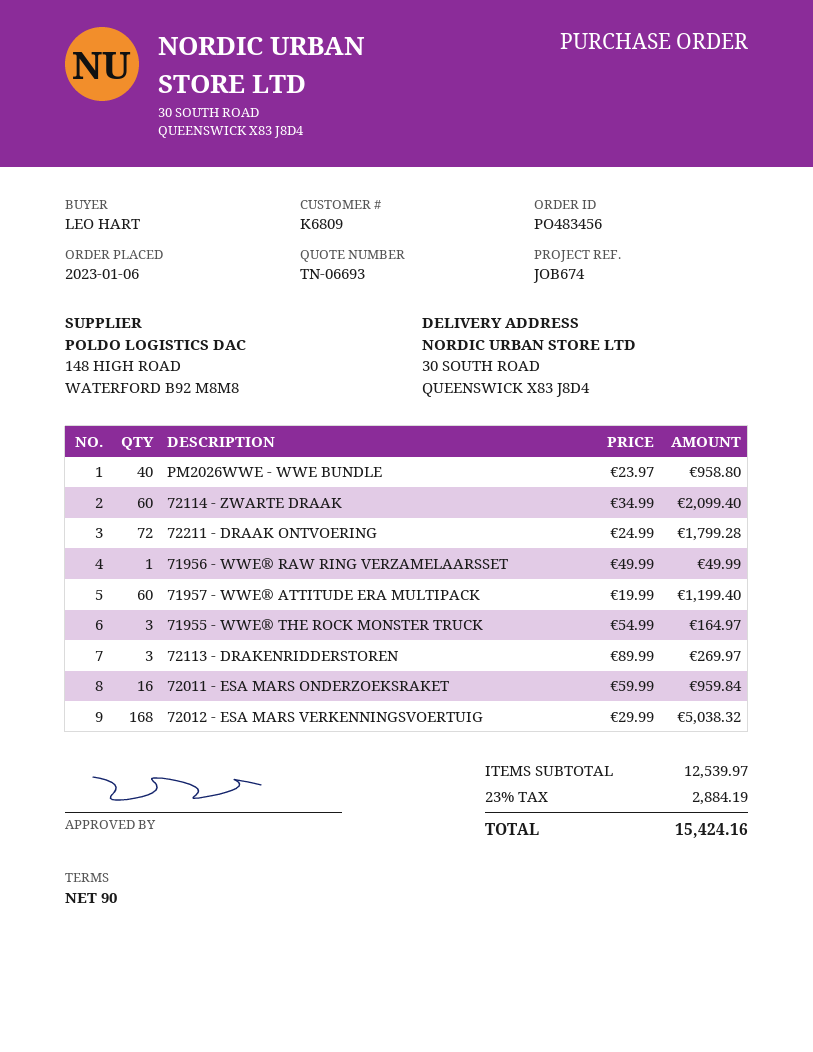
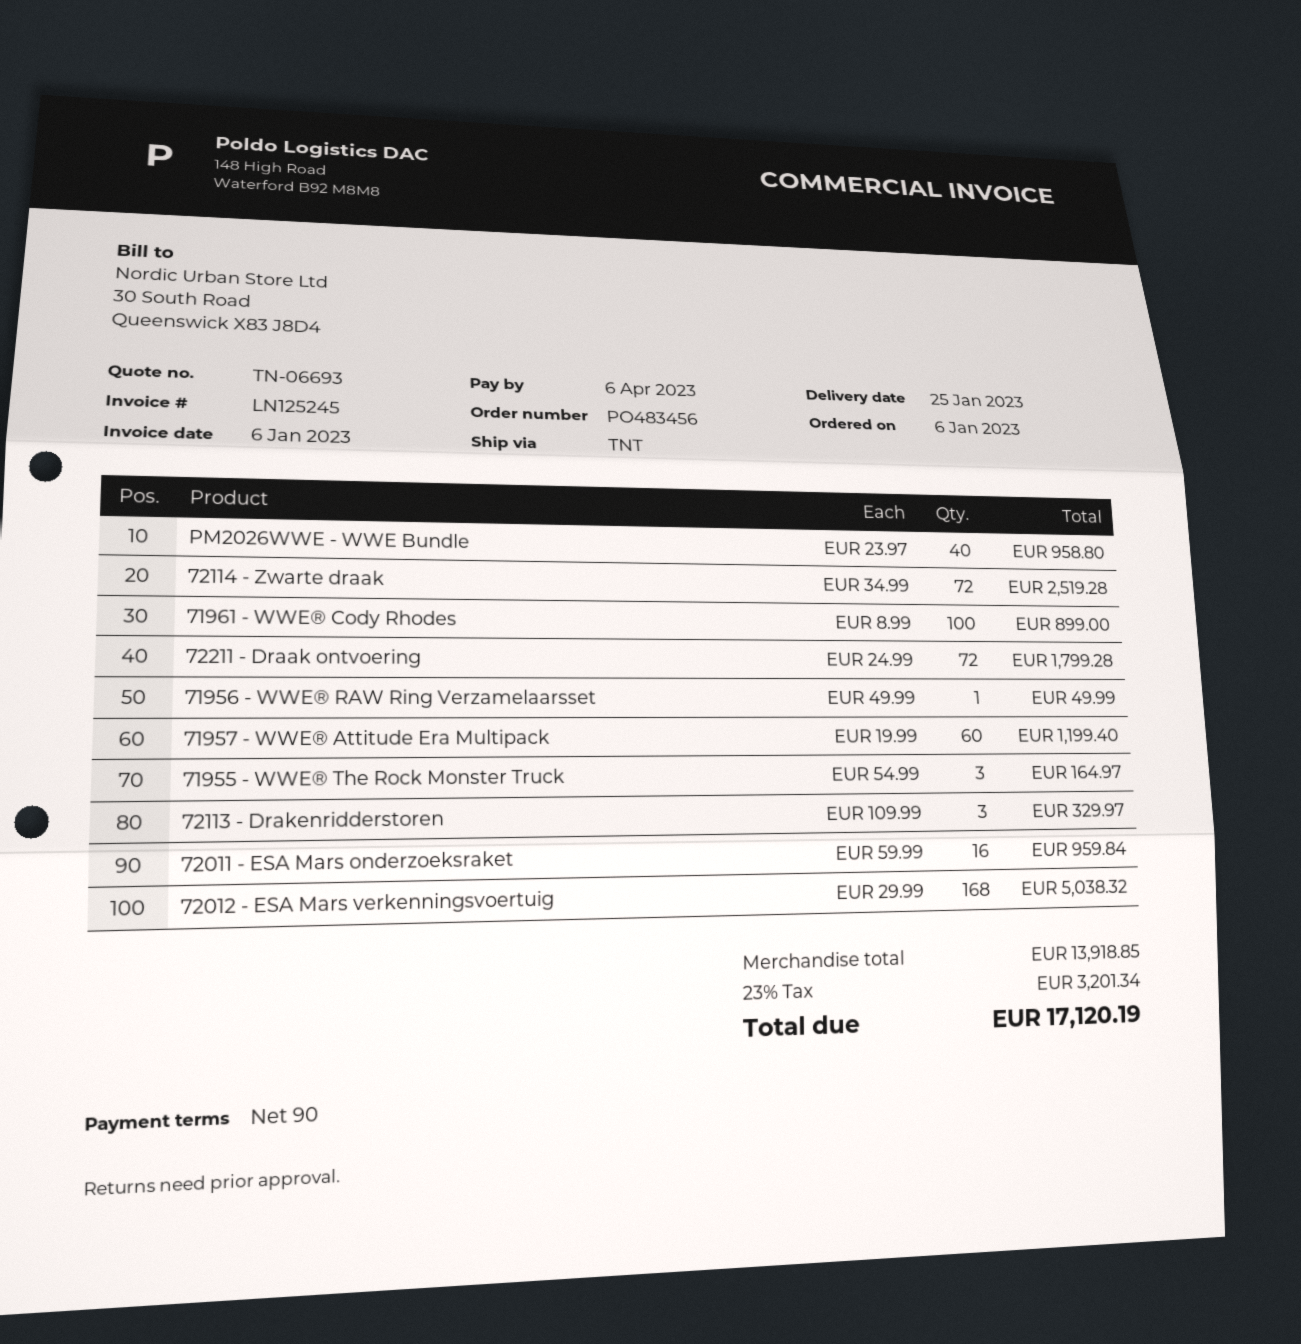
72114 - ZWARTE DRAAK: 60 x 34.99 = 2099.40 -> 72 x 34.99 = 2519.28
72113 - DRAKENRIDDERSTOREN: 3 x 89.99 = 269.97 -> 3 x 109.99 = 329.97
71961 - WWE® Cody Rhodes: none -> 100 x 8.99 = 899.00
subtotal: 12539.97 -> 13918.85
tax: 23% = 2884.19 -> 23% = 3201.34
total: 15424.16 -> 17120.19

